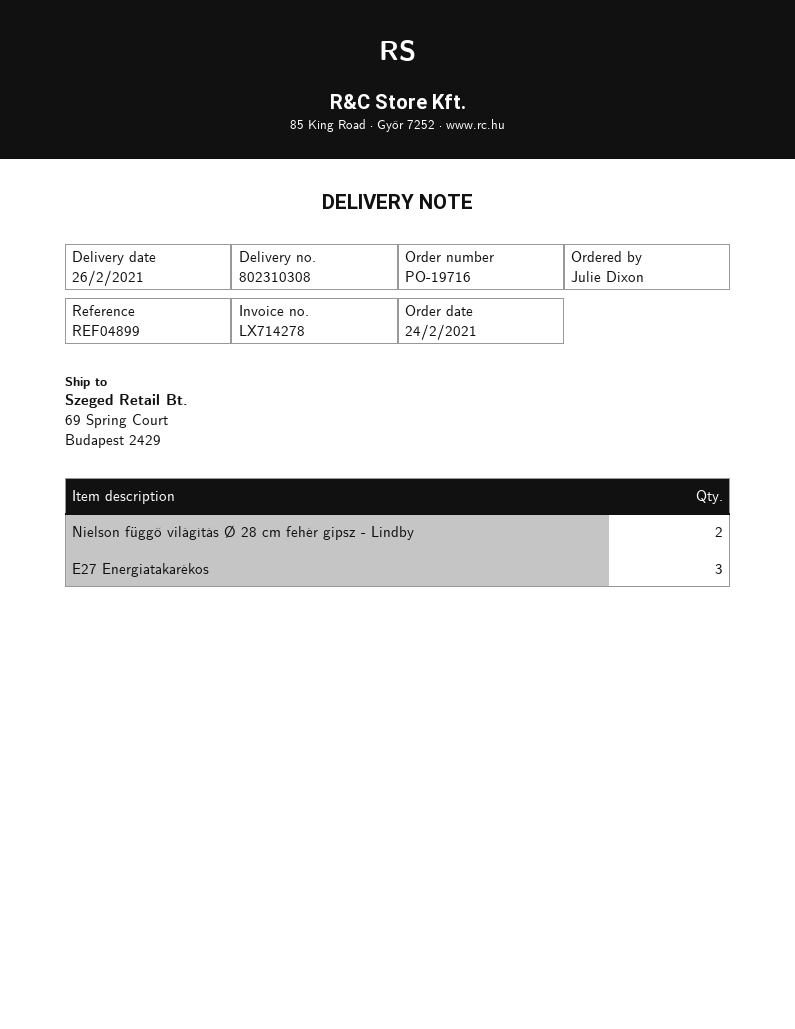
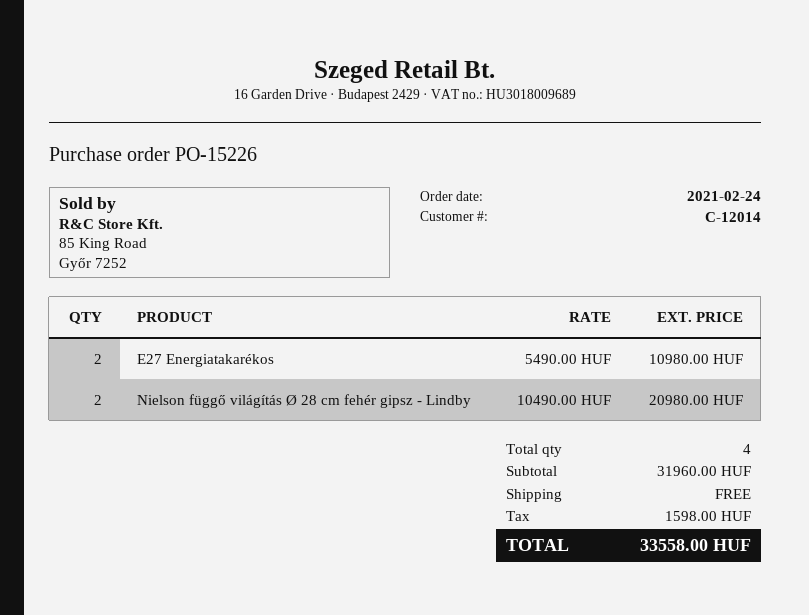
order number: PO-19716 -> PO-15226
E27 Energiatakarékos: 3 -> 2

